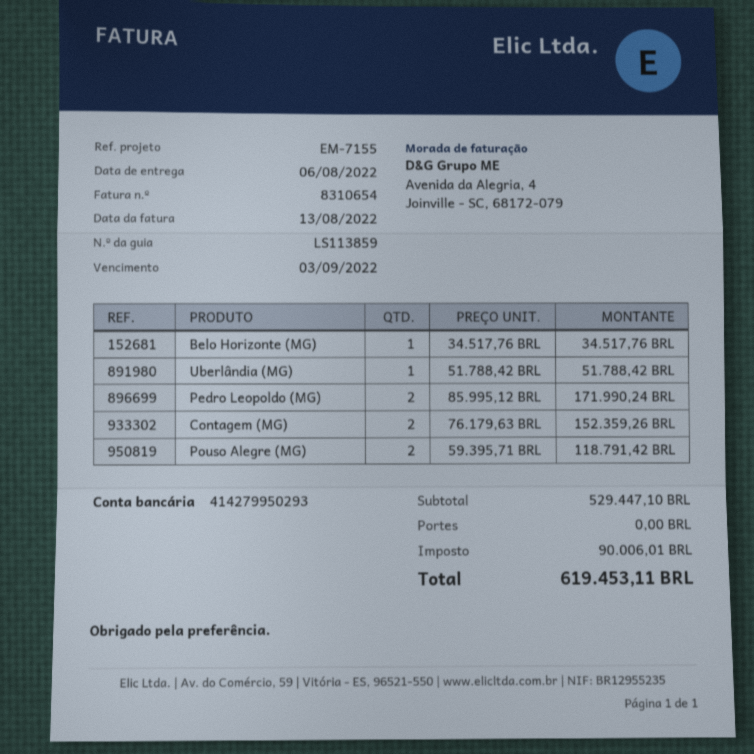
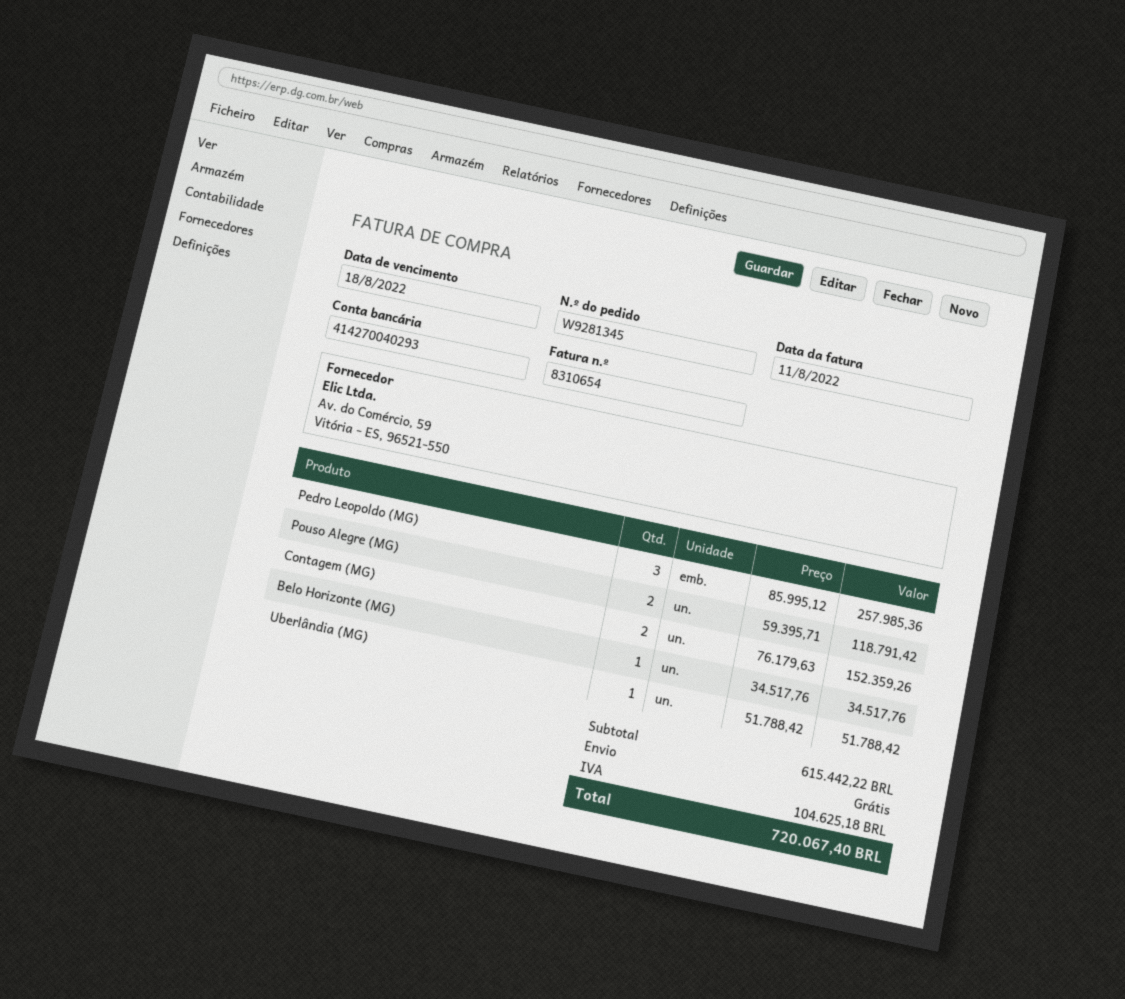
invoice date: 2022-08-13 -> 2022-08-11
due date: 2022-09-03 -> 2022-08-18
bank account: 414279950293 -> 414270040293
Pedro Leopoldo (MG): 2 x 85995.12 = 171990.24 -> 3 x 85995.12 = 257985.36
subtotal: 529447.10 -> 615442.22
tax: 90006.01 -> 104625.18
total: 619453.11 -> 720067.40

